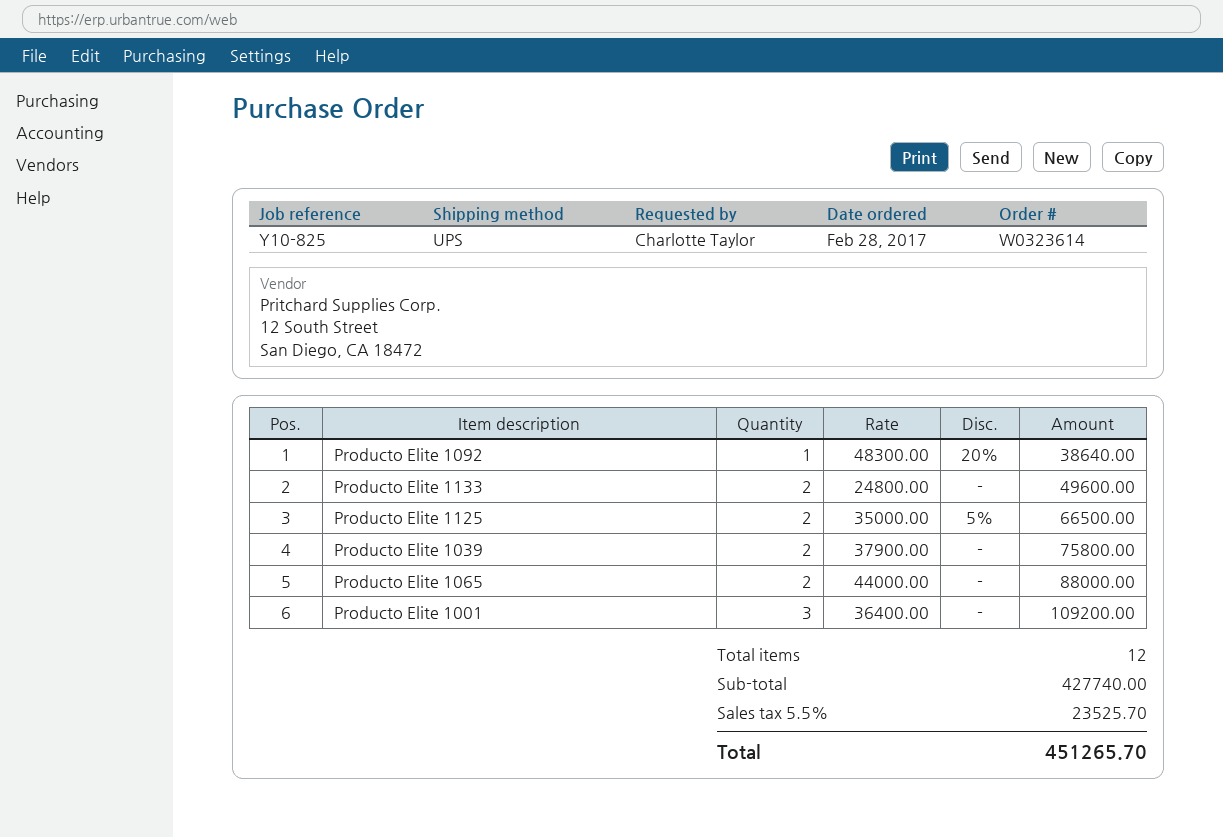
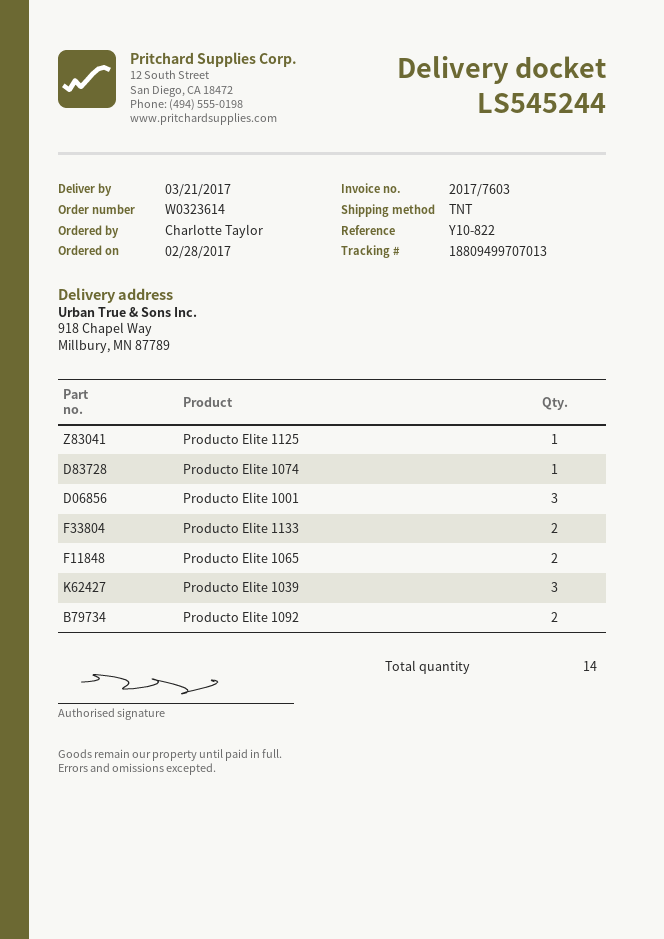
reference: Y10-825 -> Y10-822
shipping method: UPS -> TNT
Producto Elite 1092: 1 -> 2
Producto Elite 1125: 2 -> 1
Producto Elite 1039: 2 -> 3
Producto Elite 1074: none -> 1
total quantity: 12 -> 14

